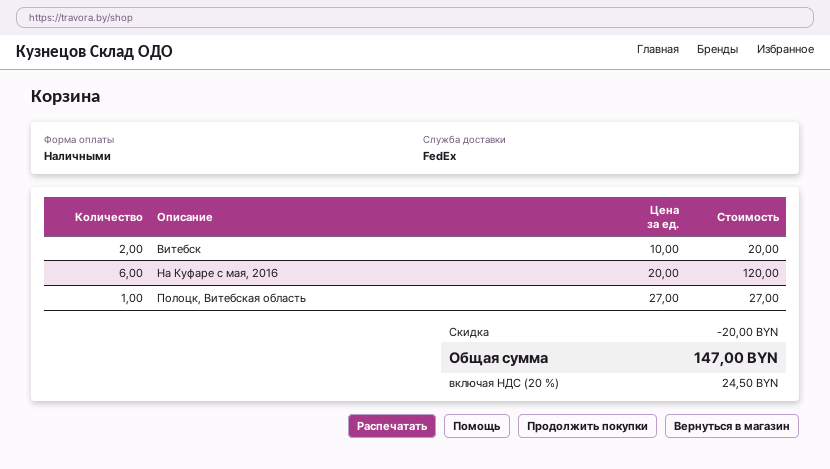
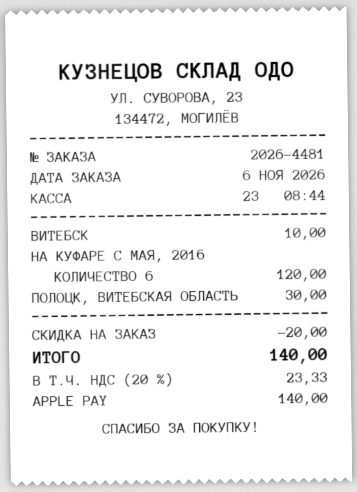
payment method: cash -> Apple Pay
Витебск: 2 for 20.00 -> 1 for 10.00
Полоцк, Витебская область: 1 for 27.00 -> 1 for 30.00
tax: 20% = 24.50 -> 20% = 23.33
total: 147.00 -> 140.00

